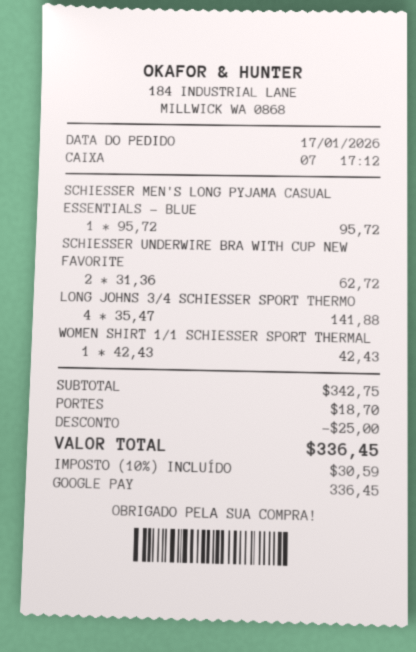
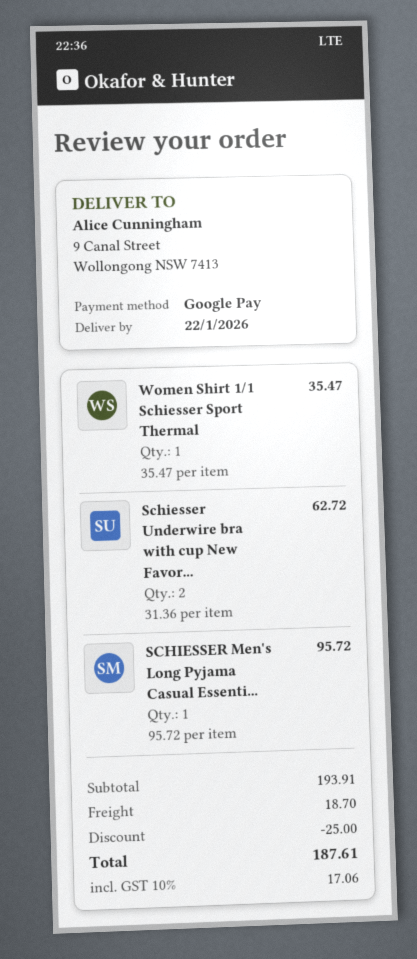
LONG JOHNS 3/4 SCHIESSER SPORT THERMO: 4 x 35.47 = 141.88 -> none
WOMEN SHIRT 1/1 SCHIESSER SPORT THERMAL: 1 x 42.43 = 42.43 -> 1 x 35.47 = 35.47
subtotal: 342.75 -> 193.91
tax: 10% = 30.59 -> 10% = 17.06
total: 336.45 -> 187.61

